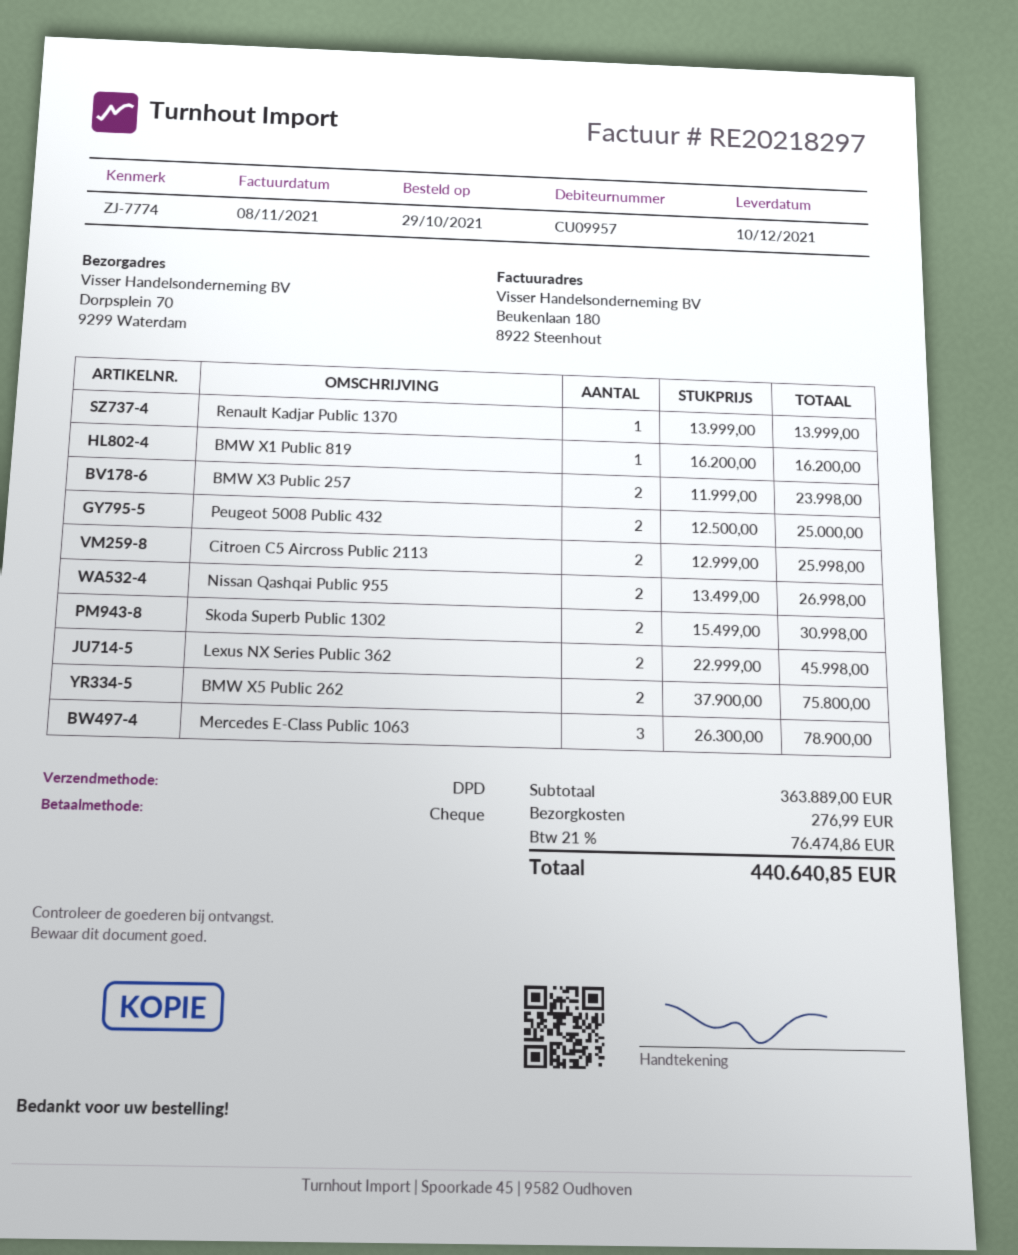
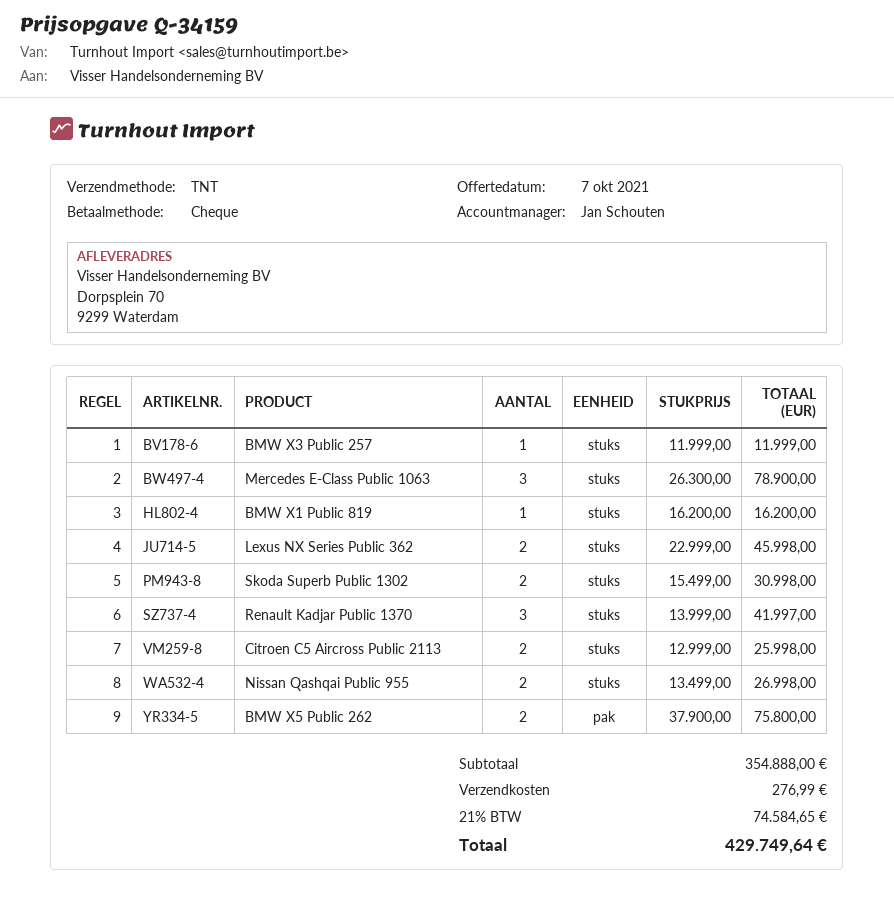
shipping method: DPD -> TNT
Renault Kadjar Public 1370: 1 x 13999.00 = 13999.00 -> 3 x 13999.00 = 41997.00
BMW X3 Public 257: 2 x 11999.00 = 23998.00 -> 1 x 11999.00 = 11999.00
Peugeot 5008 Public 432: 2 x 12500.00 = 25000.00 -> none
subtotal: 363889.00 -> 354888.00
tax: 21% = 76474.86 -> 21% = 74584.65
total: 440640.85 -> 429749.64

